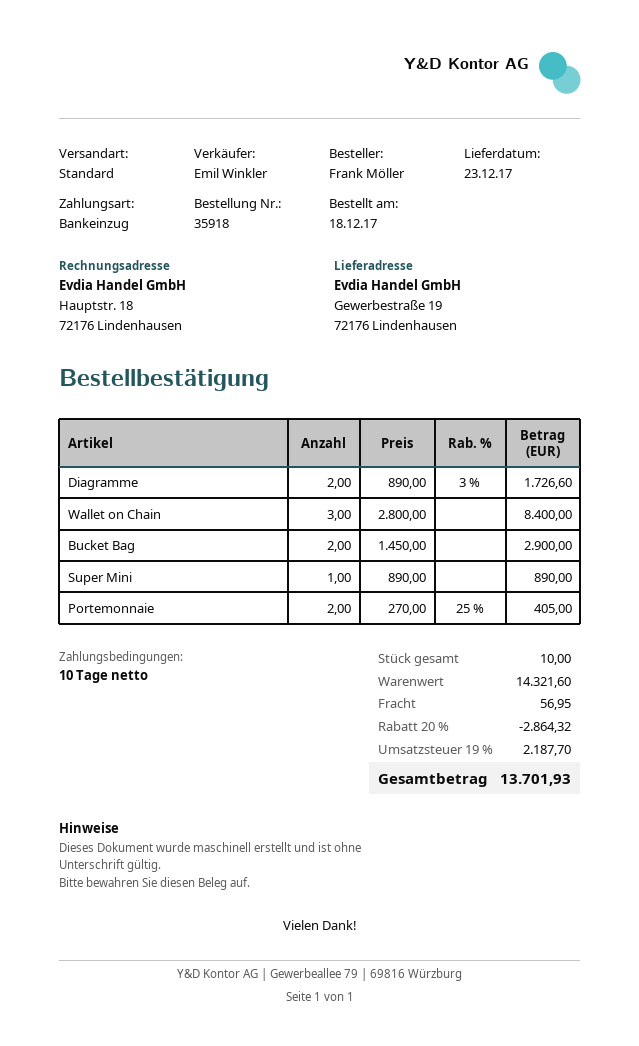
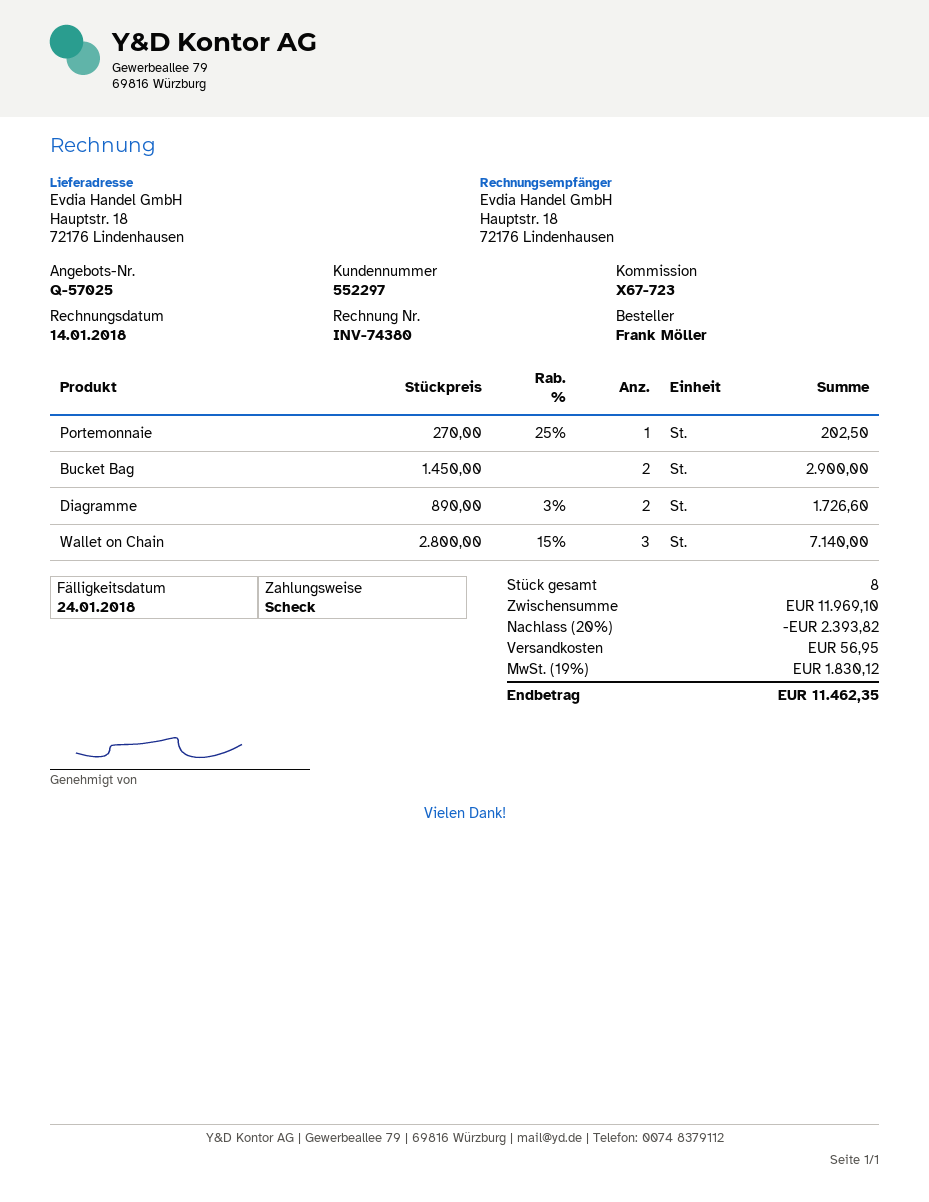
payment method: direct debit -> cheque
ship to: Gewerbestraße 19, 72176 Lindenhausen -> Hauptstr. 18, 72176 Lindenhausen
Wallet on Chain: 3 x 2800.00 = 8400.00 -> 3 x 2800.00 - 15% = 7140.00
Super Mini: 1 x 890.00 = 890.00 -> none
Portemonnaie: 2 x 270.00 - 25% = 405.00 -> 1 x 270.00 - 25% = 202.50
total quantity: 10 -> 8
subtotal: 14321.60 -> 11969.10
discount: 20% = 2864.32 -> 20% = 2393.82
tax: 19% = 2187.70 -> 19% = 1830.12
total: 13701.93 -> 11462.35

